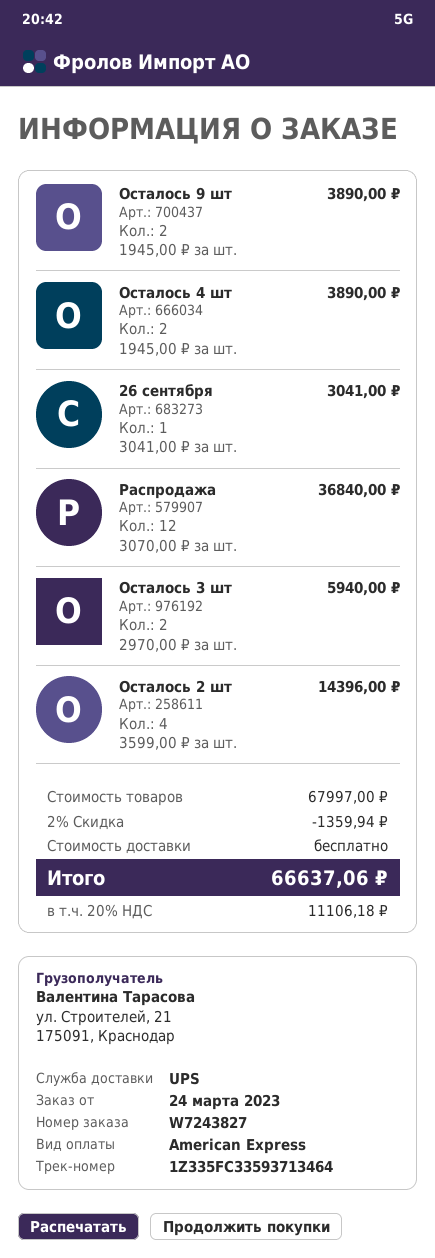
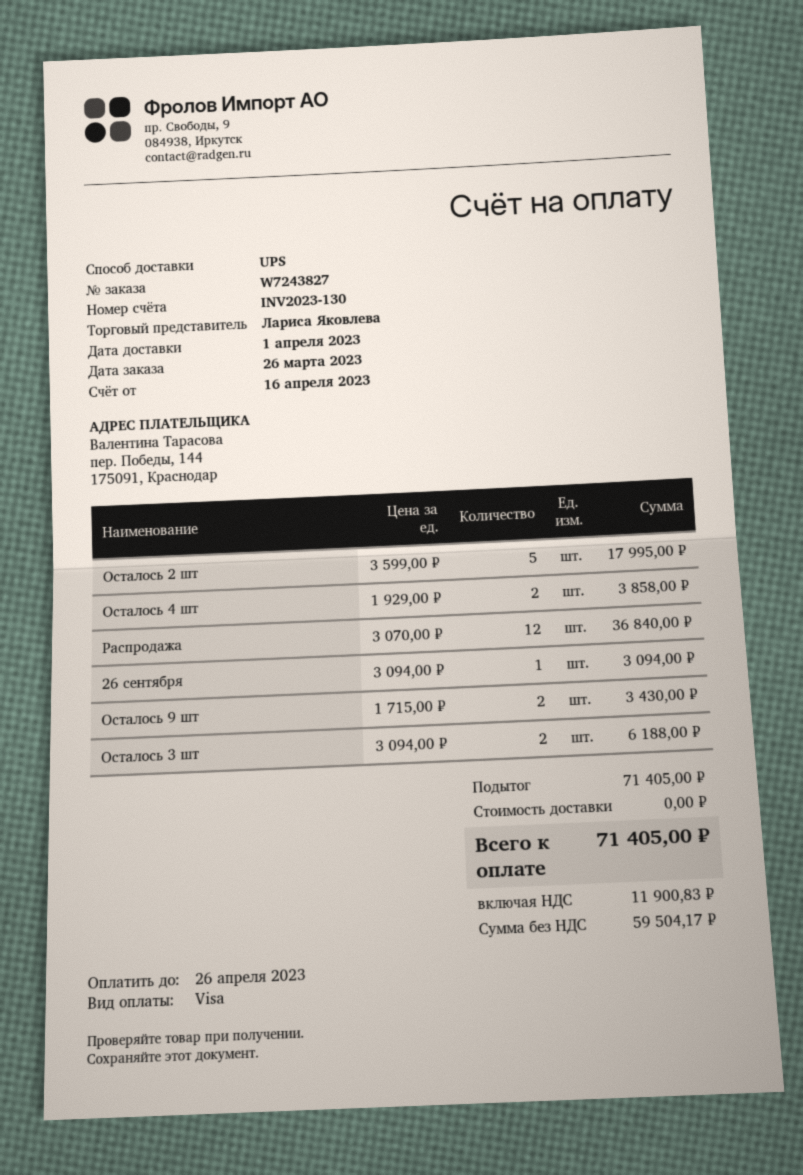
order date: 2023-03-24 -> 2023-03-26
payment method: American Express -> Visa
Осталось 9 шт: 2 x 1945.00 = 3890.00 -> 2 x 1715.00 = 3430.00
Осталось 4 шт: 2 x 1945.00 = 3890.00 -> 2 x 1929.00 = 3858.00
26 сентября: 1 x 3041.00 = 3041.00 -> 1 x 3094.00 = 3094.00
Осталось 3 шт: 2 x 2970.00 = 5940.00 -> 2 x 3094.00 = 6188.00
Осталось 2 шт: 4 x 3599.00 = 14396.00 -> 5 x 3599.00 = 17995.00
subtotal: 67997.00 -> 71405.00
discount: 2% = 1359.94 -> none
tax: 11106.18 -> 11900.83
total: 66637.06 -> 71405.00

